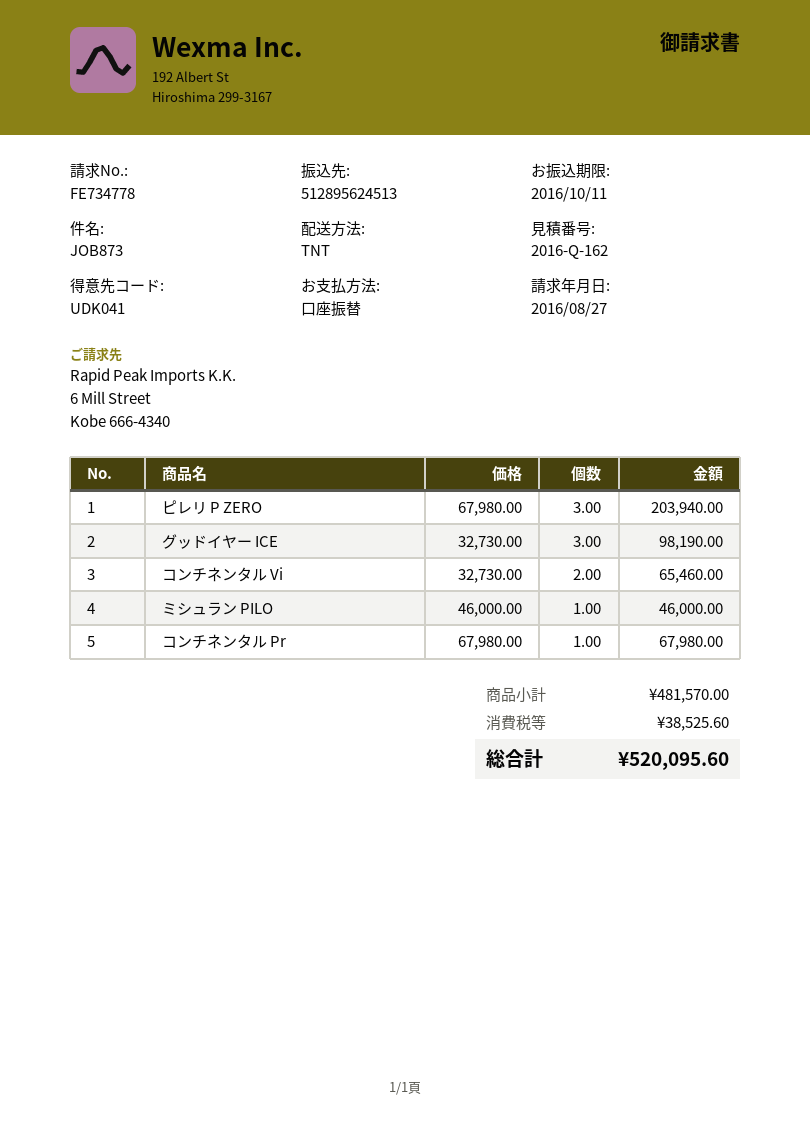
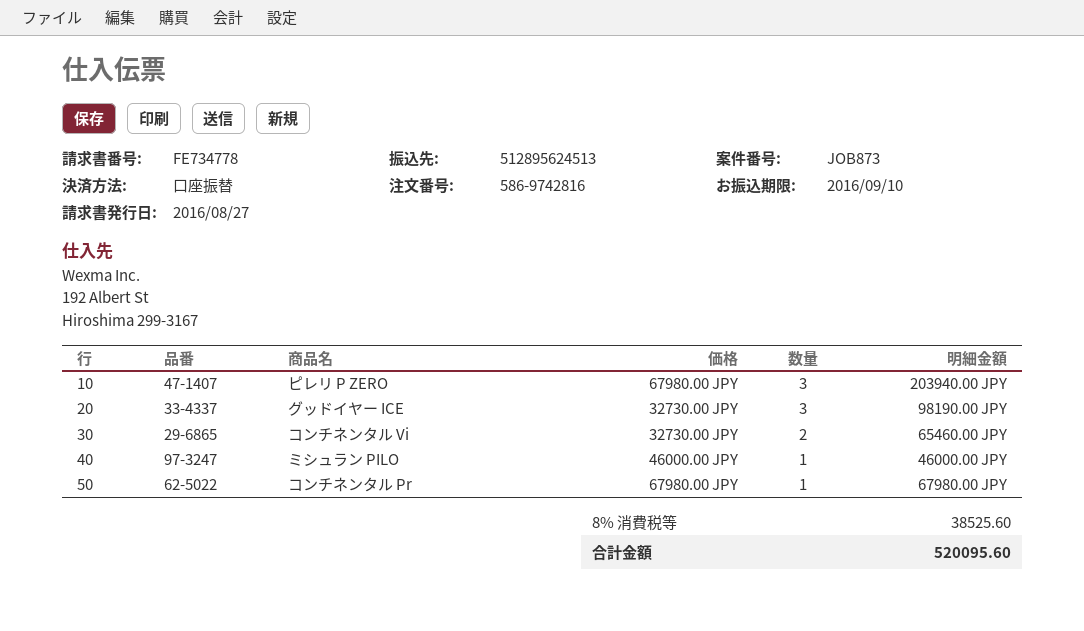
due date: 2016-10-11 -> 2016-09-10

